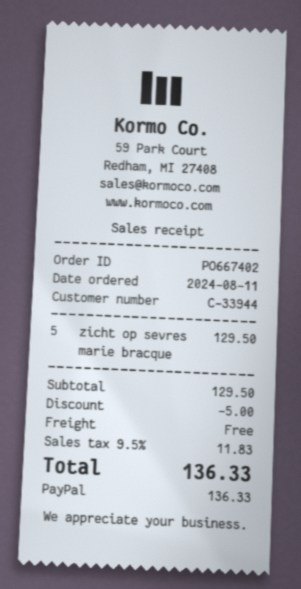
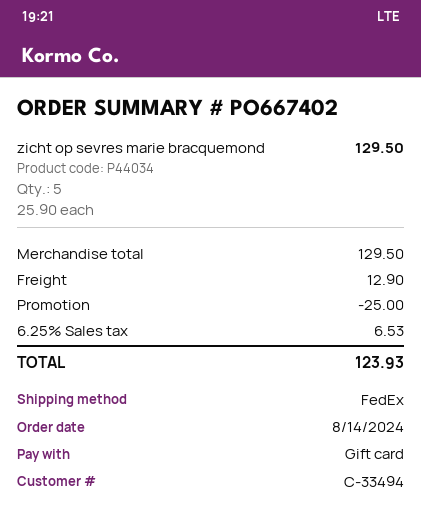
order date: 2024-08-11 -> 2024-08-14
customer number: C-33944 -> C-33494
payment method: PayPal -> gift card
discount: 5.00 -> 25.00
shipping: 0.00 -> 12.90
tax: 9.5% = 11.83 -> 6.25% = 6.53
total: 136.33 -> 123.93

